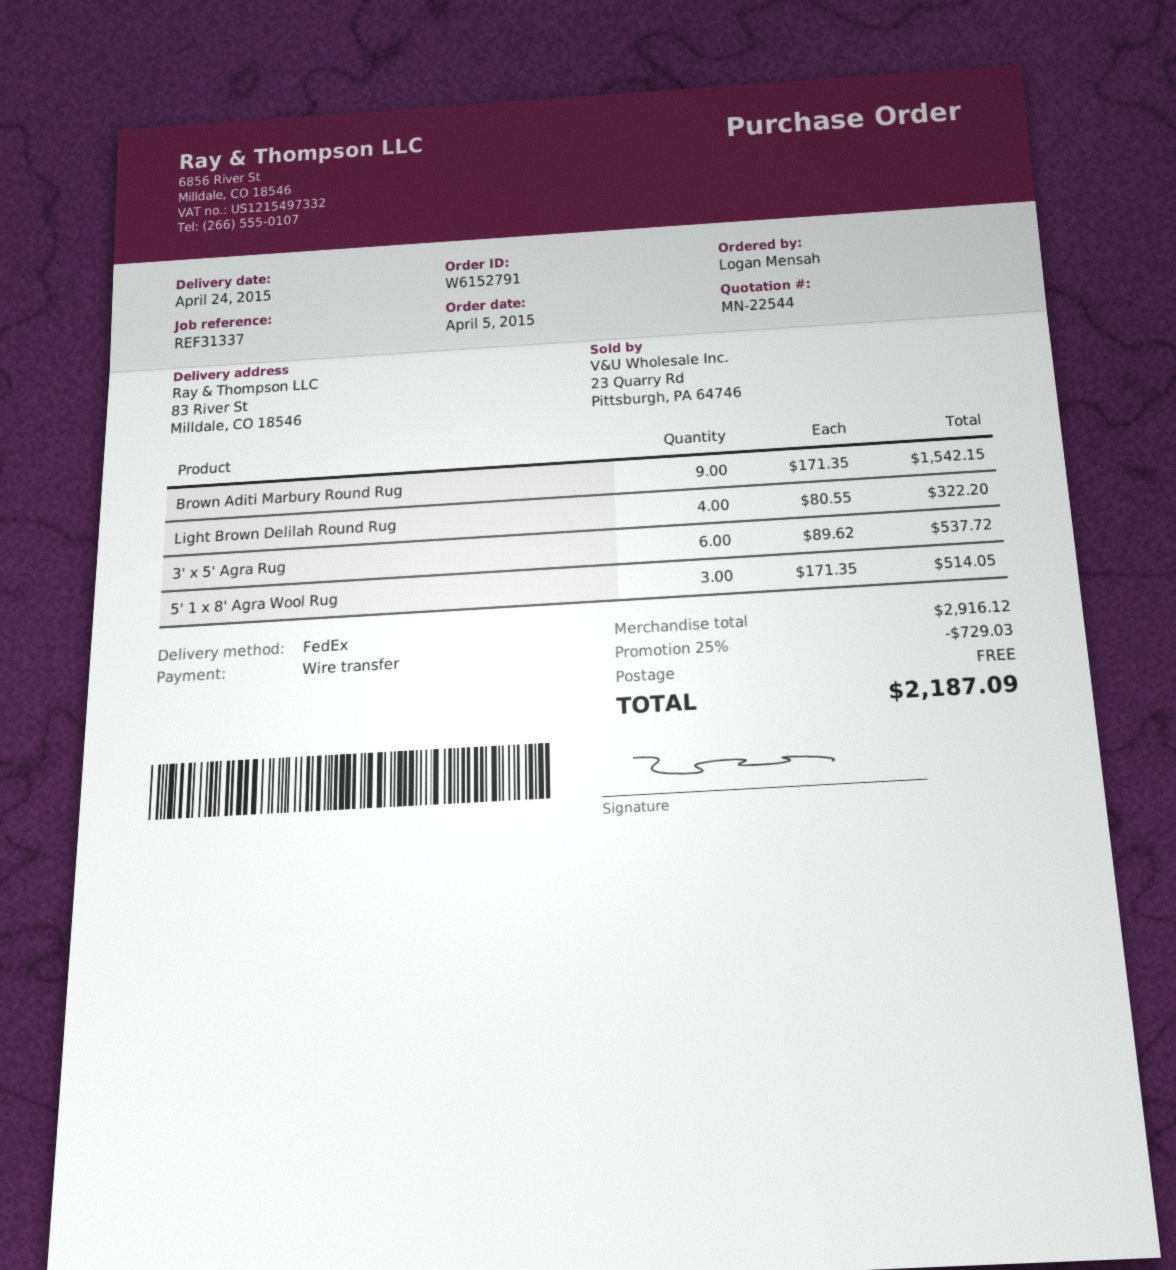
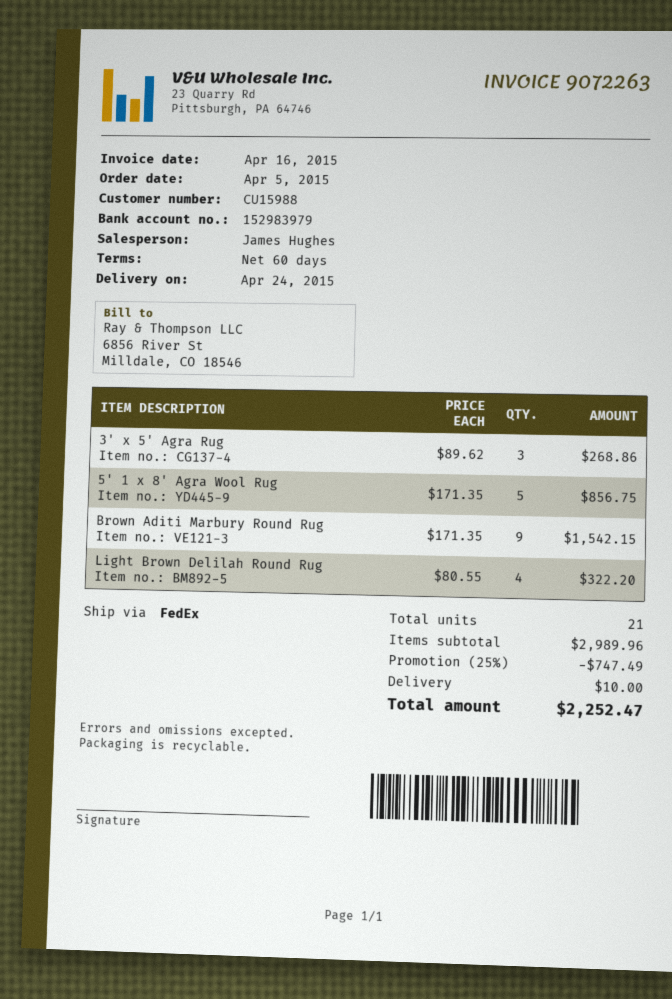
3' x 5' Agra Rug: 6 x 89.62 = 537.72 -> 3 x 89.62 = 268.86
5' 1 x 8' Agra Wool Rug: 3 x 171.35 = 514.05 -> 5 x 171.35 = 856.75
subtotal: 2916.12 -> 2989.96
discount: 25% = 729.03 -> 25% = 747.49
shipping: 0.00 -> 10.00
total: 2187.09 -> 2252.47

